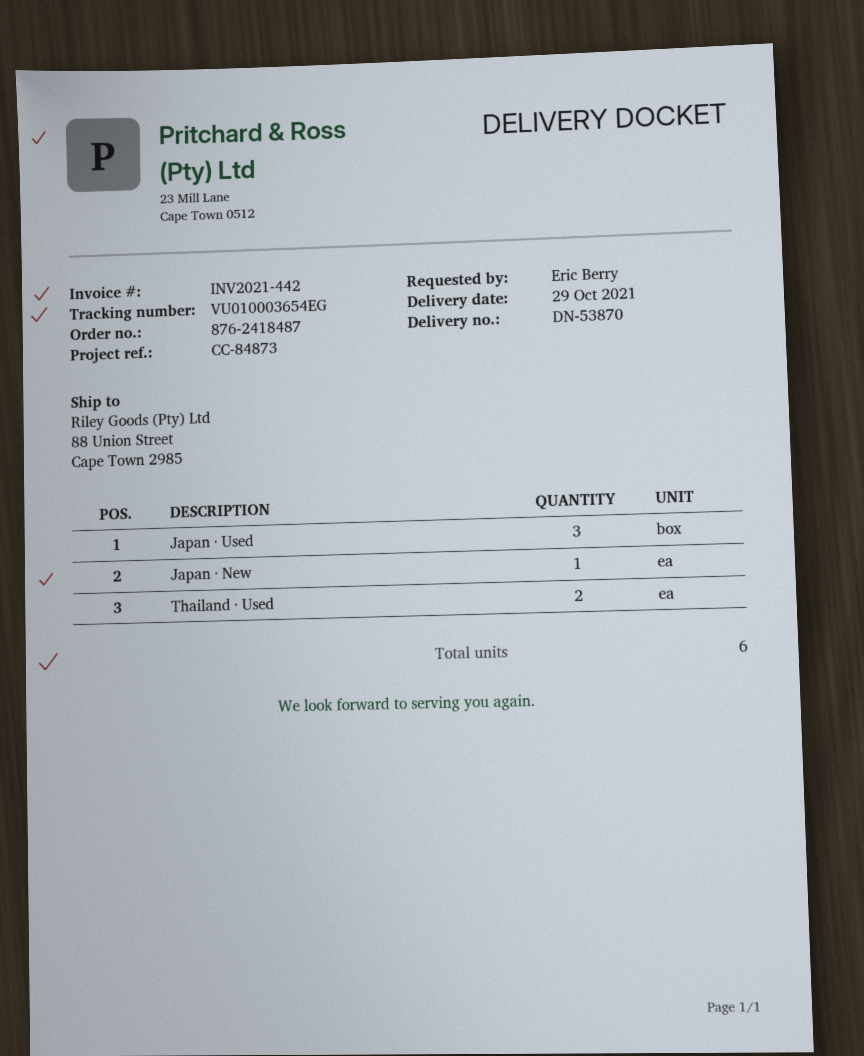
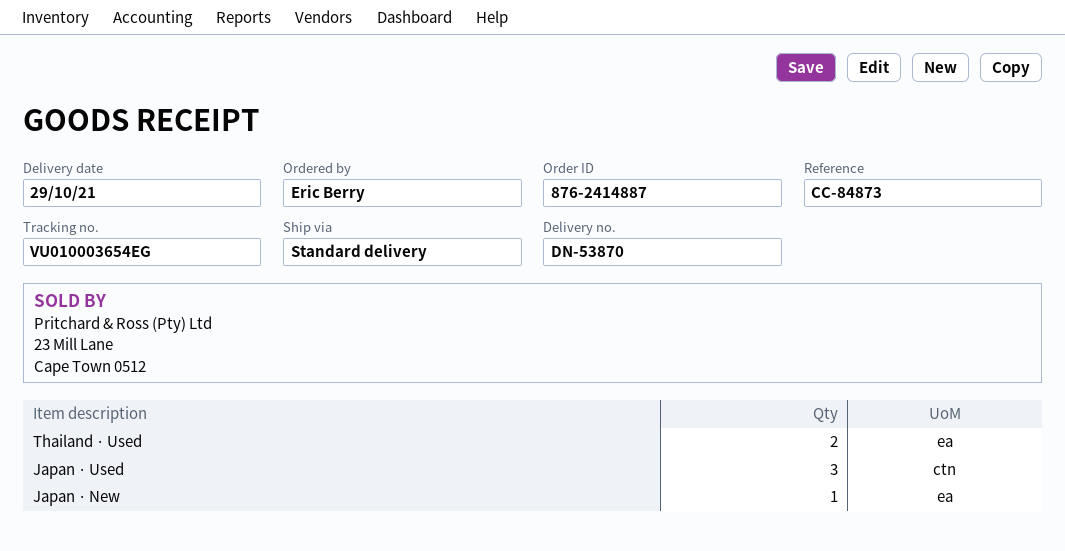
order number: 876-2418487 -> 876-2414887

